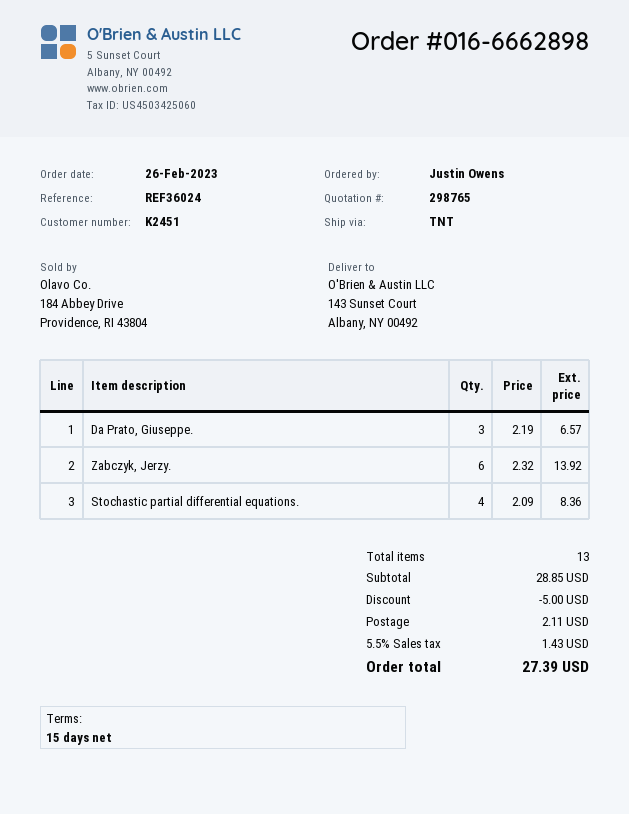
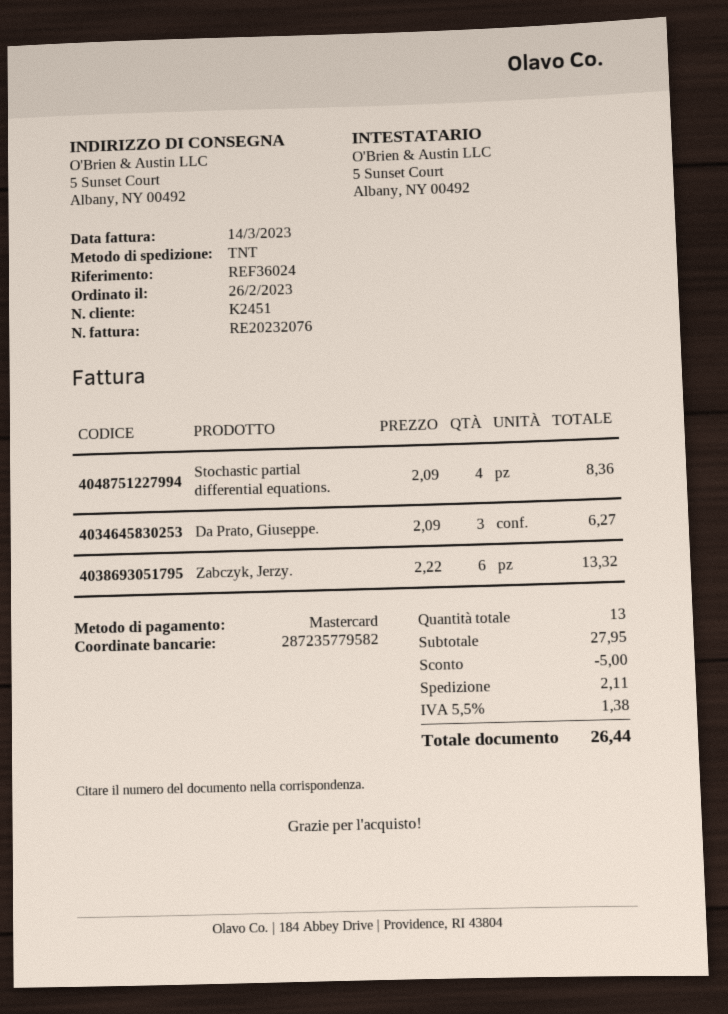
ship to: 143 Sunset Court, Albany, NY 00492 -> 5 Sunset Court, Albany, NY 00492
Da Prato, Giuseppe.: 3 x 2.19 = 6.57 -> 3 x 2.09 = 6.27
Zabczyk, Jerzy.: 6 x 2.32 = 13.92 -> 6 x 2.22 = 13.32
subtotal: 28.85 -> 27.95
tax: 5.5% = 1.43 -> 5.5% = 1.38
total: 27.39 -> 26.44

